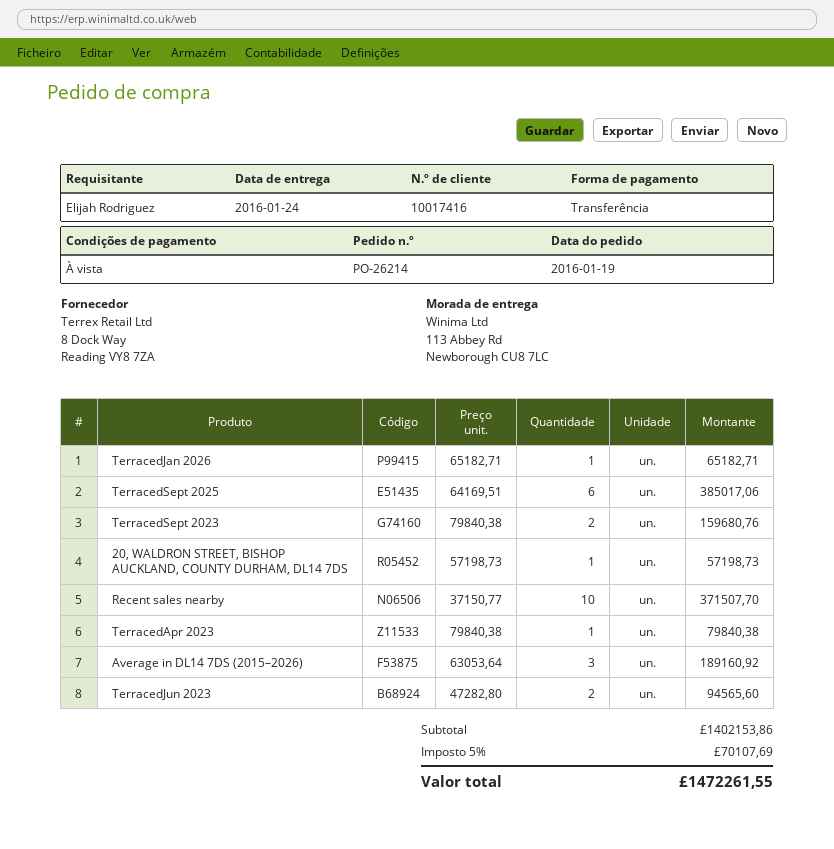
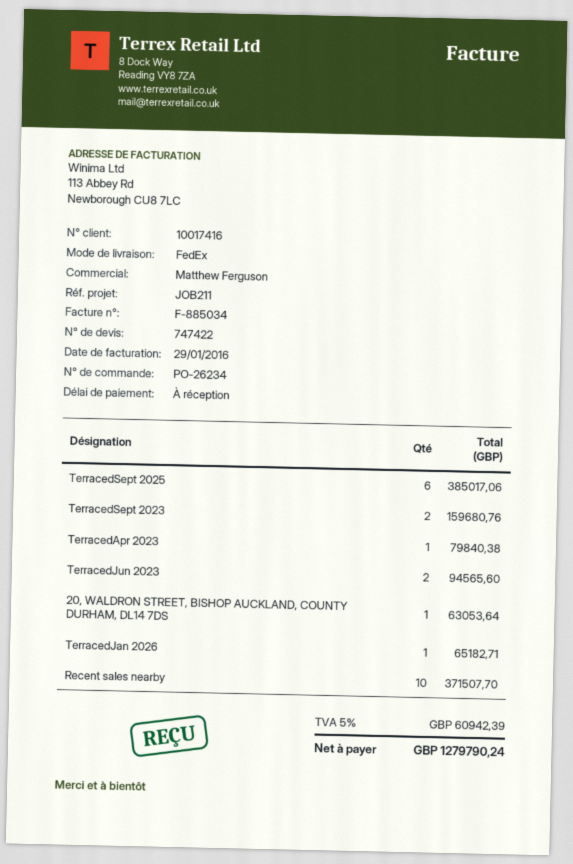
order number: PO-26214 -> PO-26234
20, WALDRON STREET, BISHOP AUCKLAND, COUNTY DURHAM, DL14 7DS: 1 for 57198.73 -> 1 for 63053.64
Average in DL14 7DS (2015–2026): 3 for 189160.92 -> none
tax: 5% = 70107.69 -> 5% = 60942.39
total: 1472261.55 -> 1279790.24

